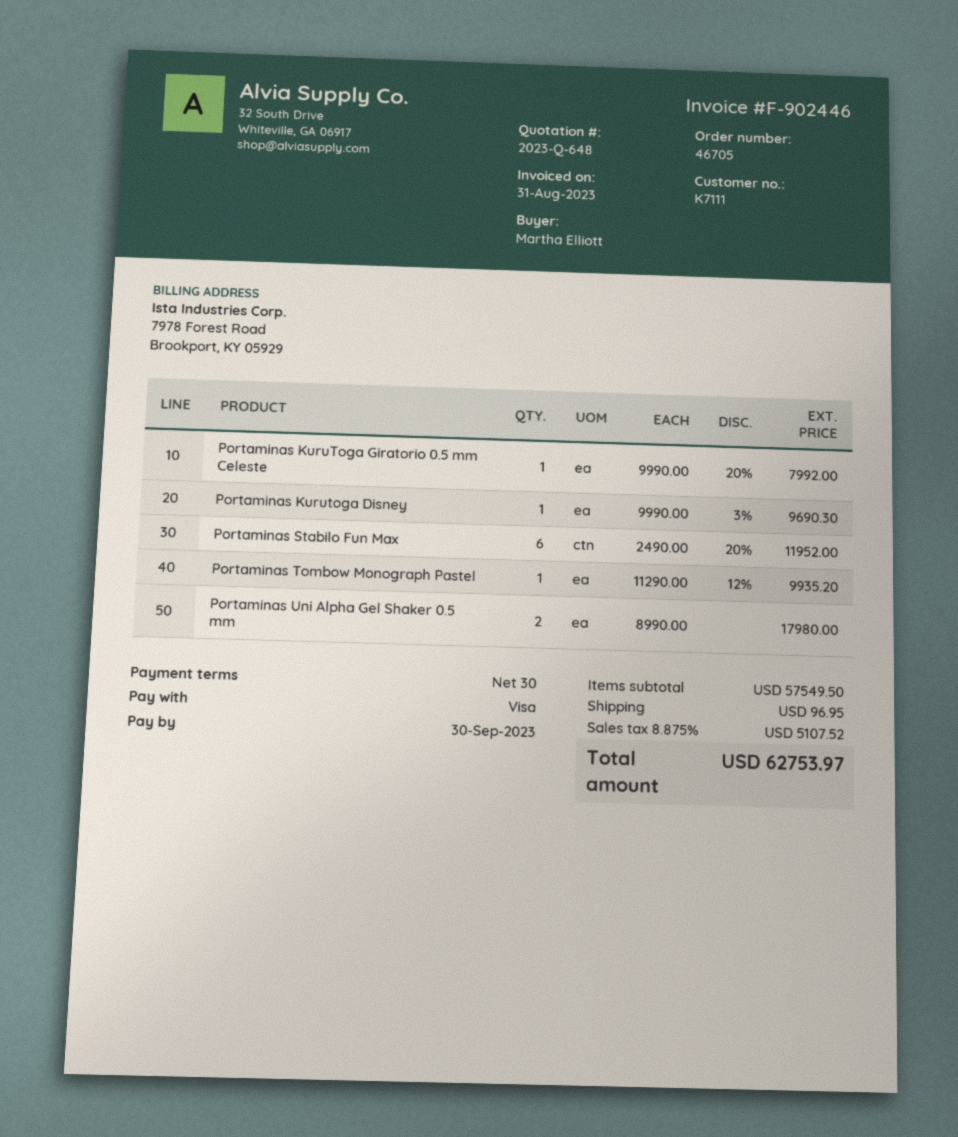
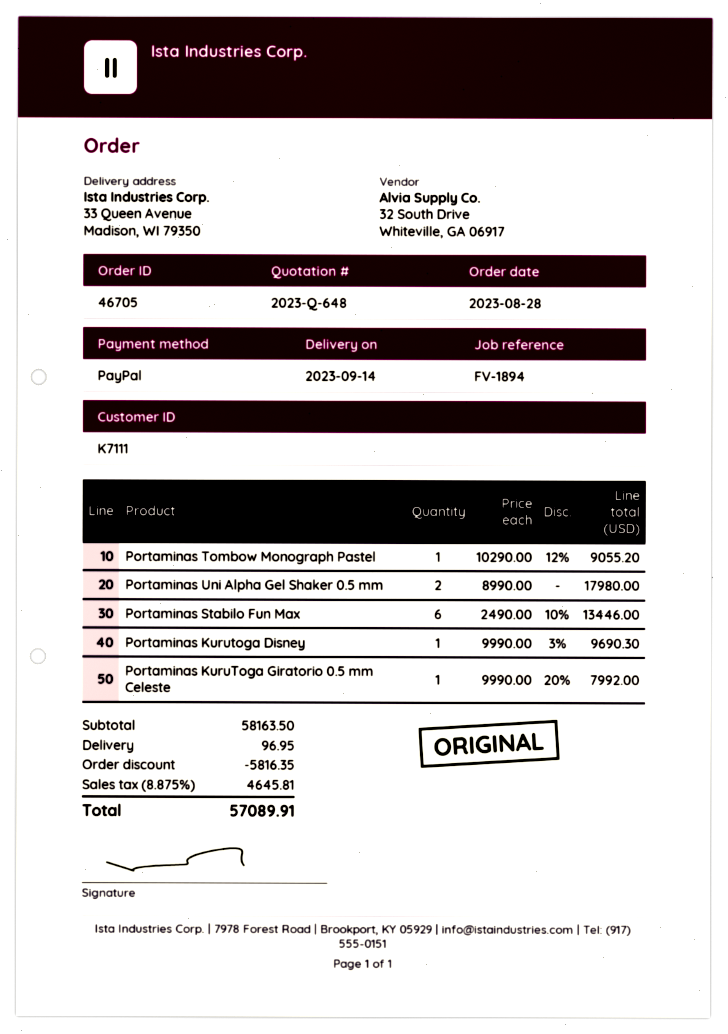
payment method: Visa -> PayPal
Portaminas Stabilo Fun Max: 6 x 2490.00 - 20% = 11952.00 -> 6 x 2490.00 - 10% = 13446.00
Portaminas Tombow Monograph Pastel: 1 x 11290.00 - 12% = 9935.20 -> 1 x 10290.00 - 12% = 9055.20
subtotal: 57549.50 -> 58163.50
discount: none -> 5816.35
tax: 8.875% = 5107.52 -> 8.875% = 4645.81
total: 62753.97 -> 57089.91

